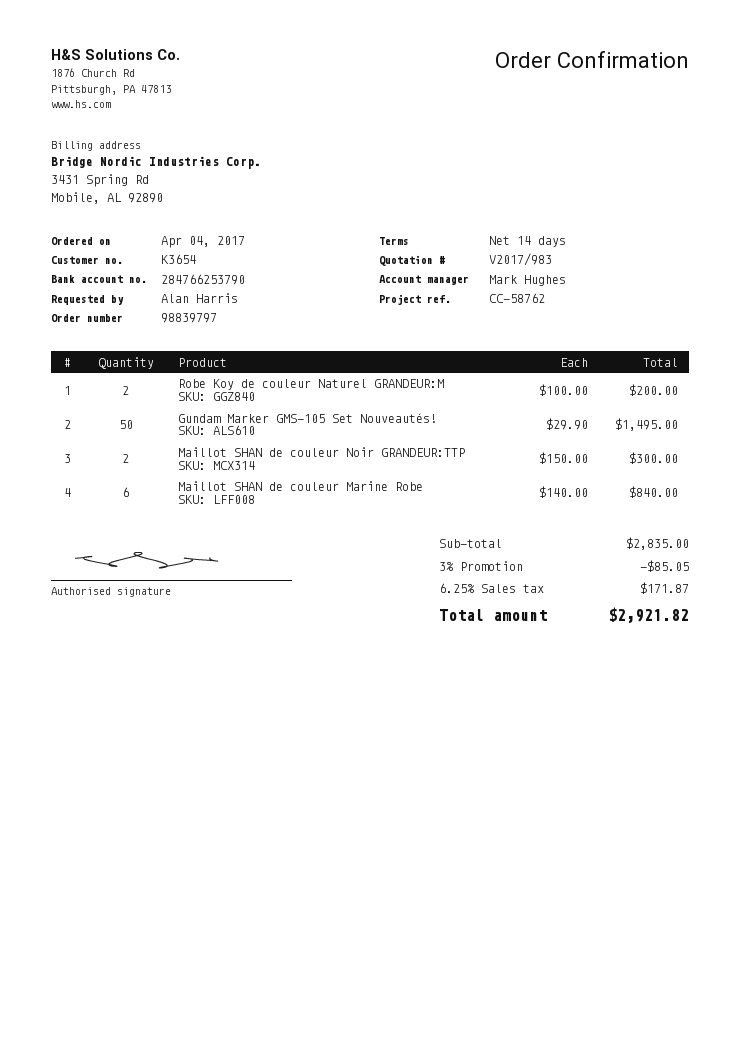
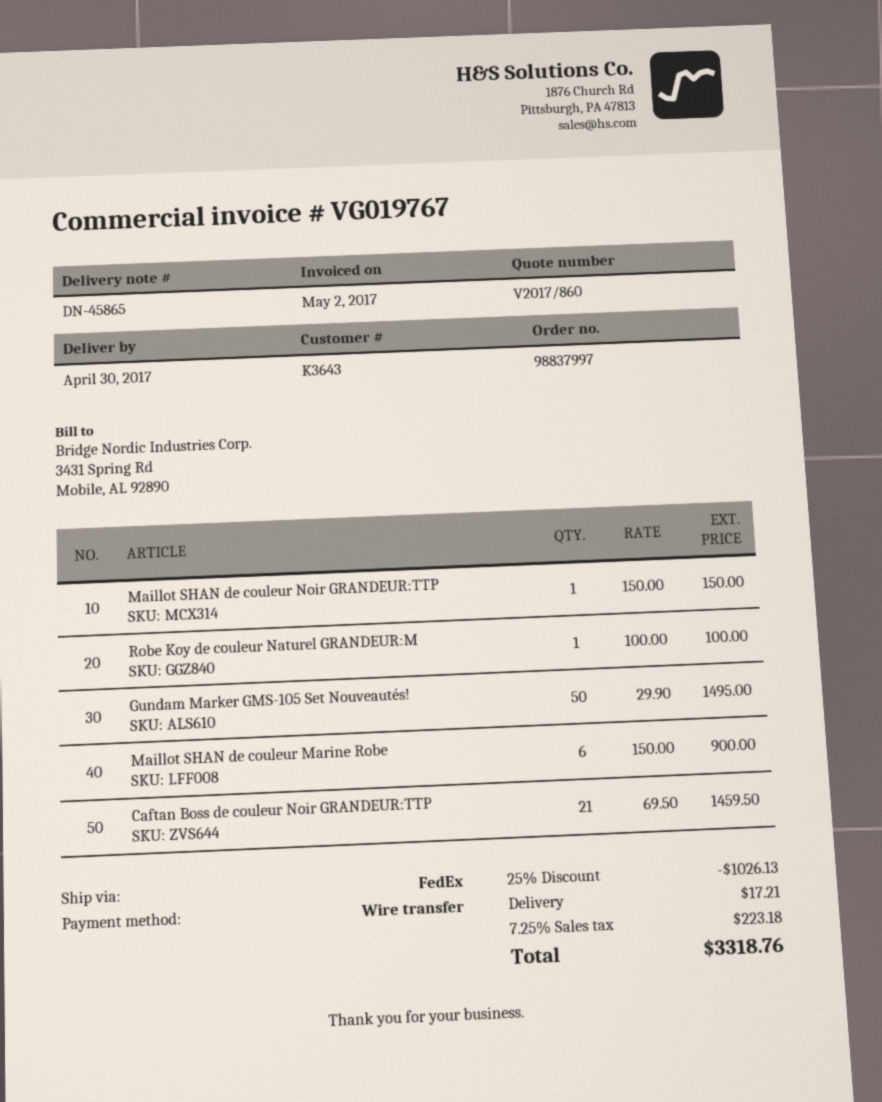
quote number: V2017/983 -> V2017/860
order number: 98839797 -> 98837997
customer number: K3654 -> K3643
Robe Koy de couleur Naturel GRANDEUR:M: 2 x 100.00 = 200.00 -> 1 x 100.00 = 100.00
Maillot SHAN de couleur Noir GRANDEUR:TTP: 2 x 150.00 = 300.00 -> 1 x 150.00 = 150.00
Maillot SHAN de couleur Marine Robe: 6 x 140.00 = 840.00 -> 6 x 150.00 = 900.00
Caftan Boss de couleur Noir GRANDEUR:TTP: none -> 21 x 69.50 = 1459.50
discount: 3% = 85.05 -> 25% = 1026.13
shipping: none -> 17.21
tax: 6.25% = 171.87 -> 7.25% = 223.18
total: 2921.82 -> 3318.76

